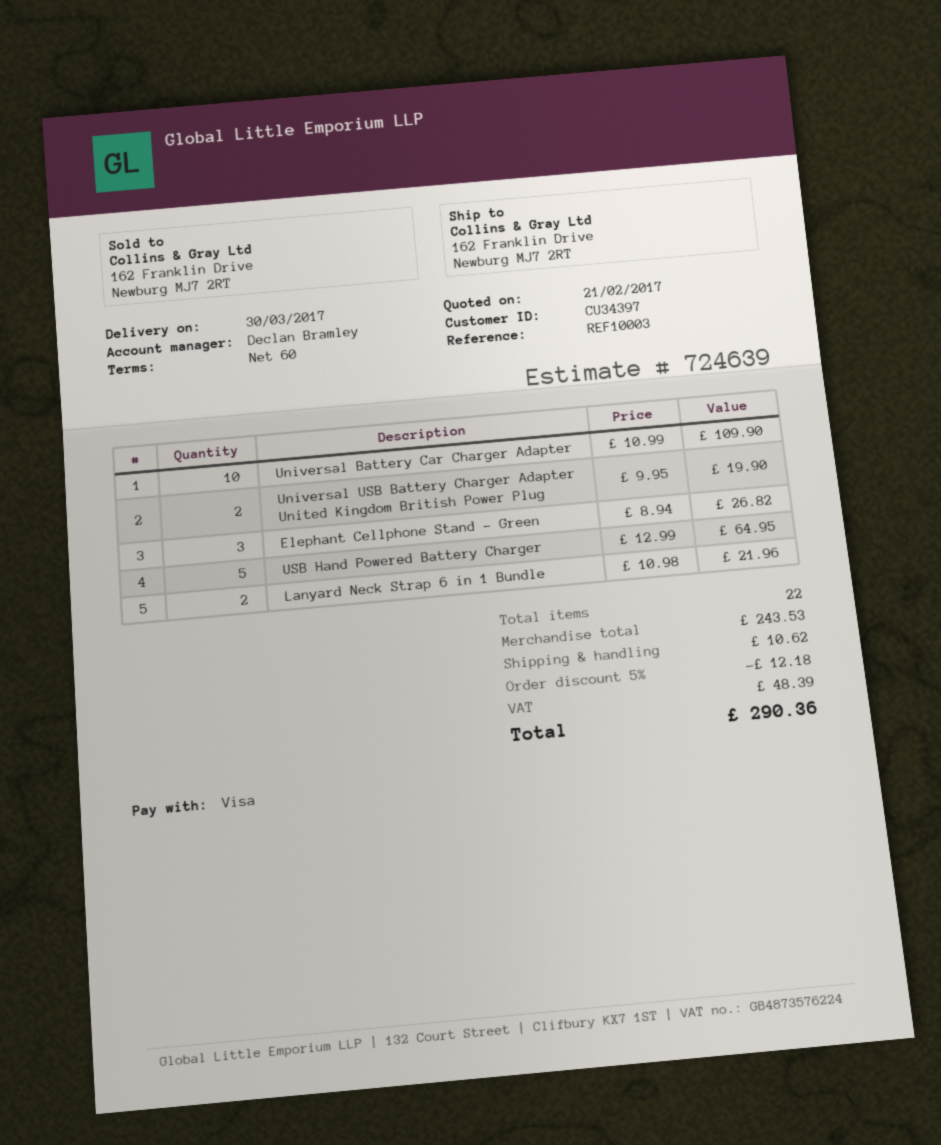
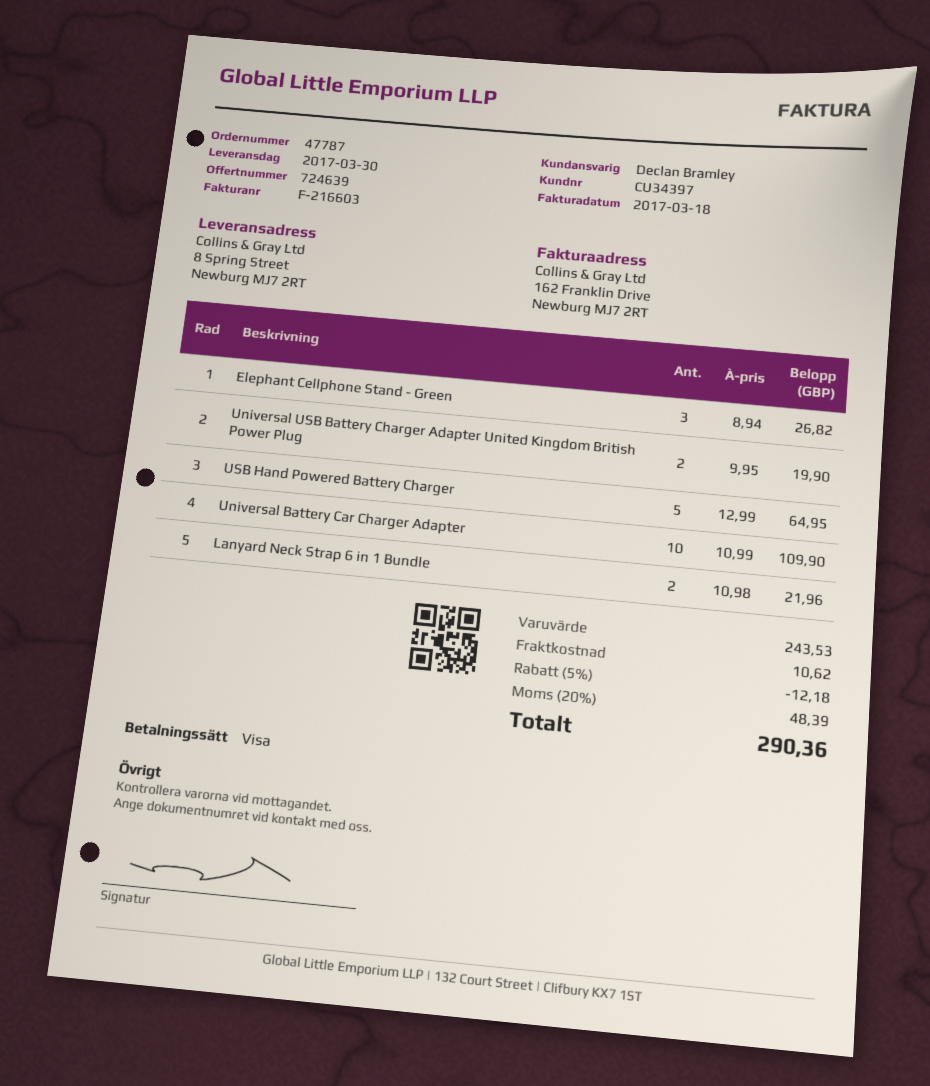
ship to: 162 Franklin Drive, Newburg MJ7 2RT -> 8 Spring Street, Newburg MJ7 2RT

